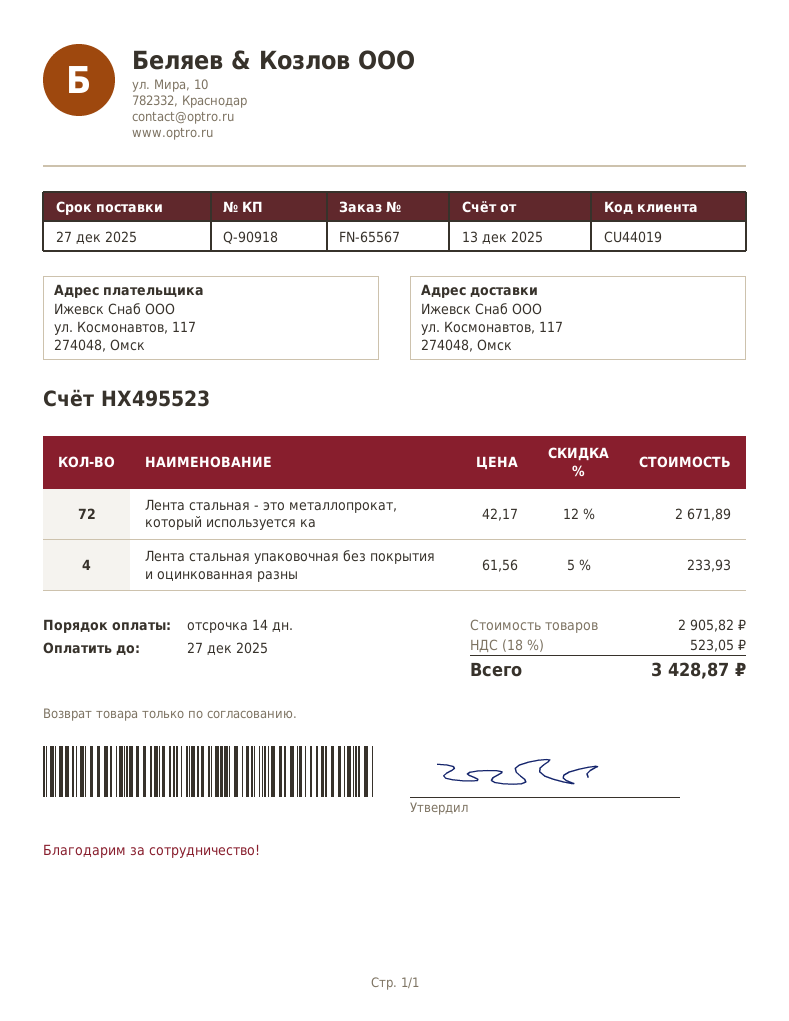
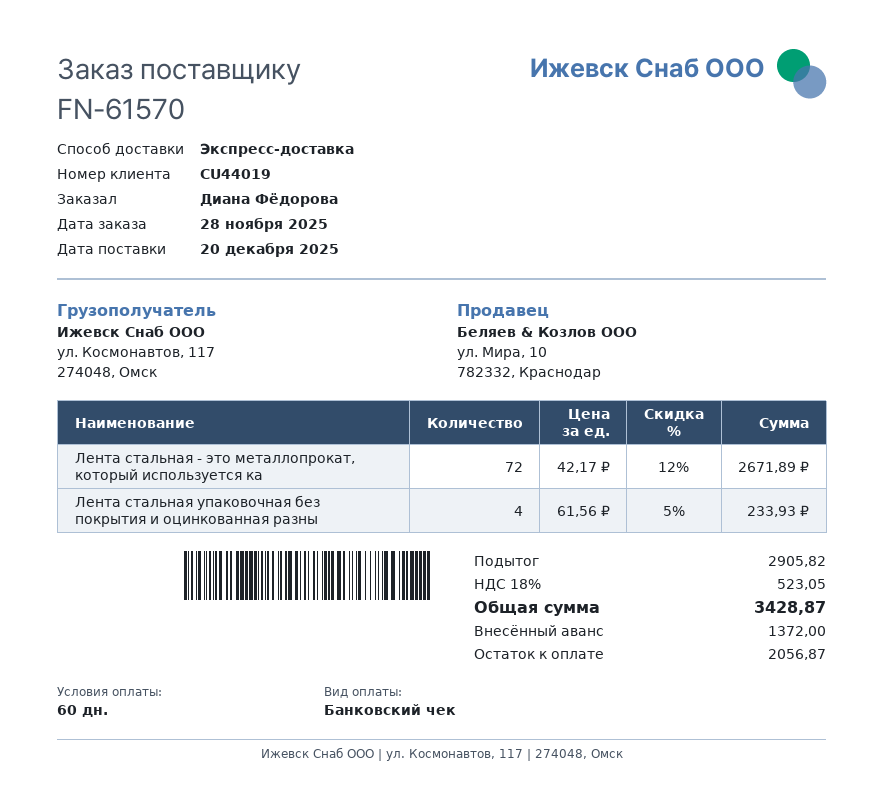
order number: FN-65567 -> FN-61570
delivery date: 2025-12-27 -> 2025-12-20
payment terms: 14 days -> 60 days

